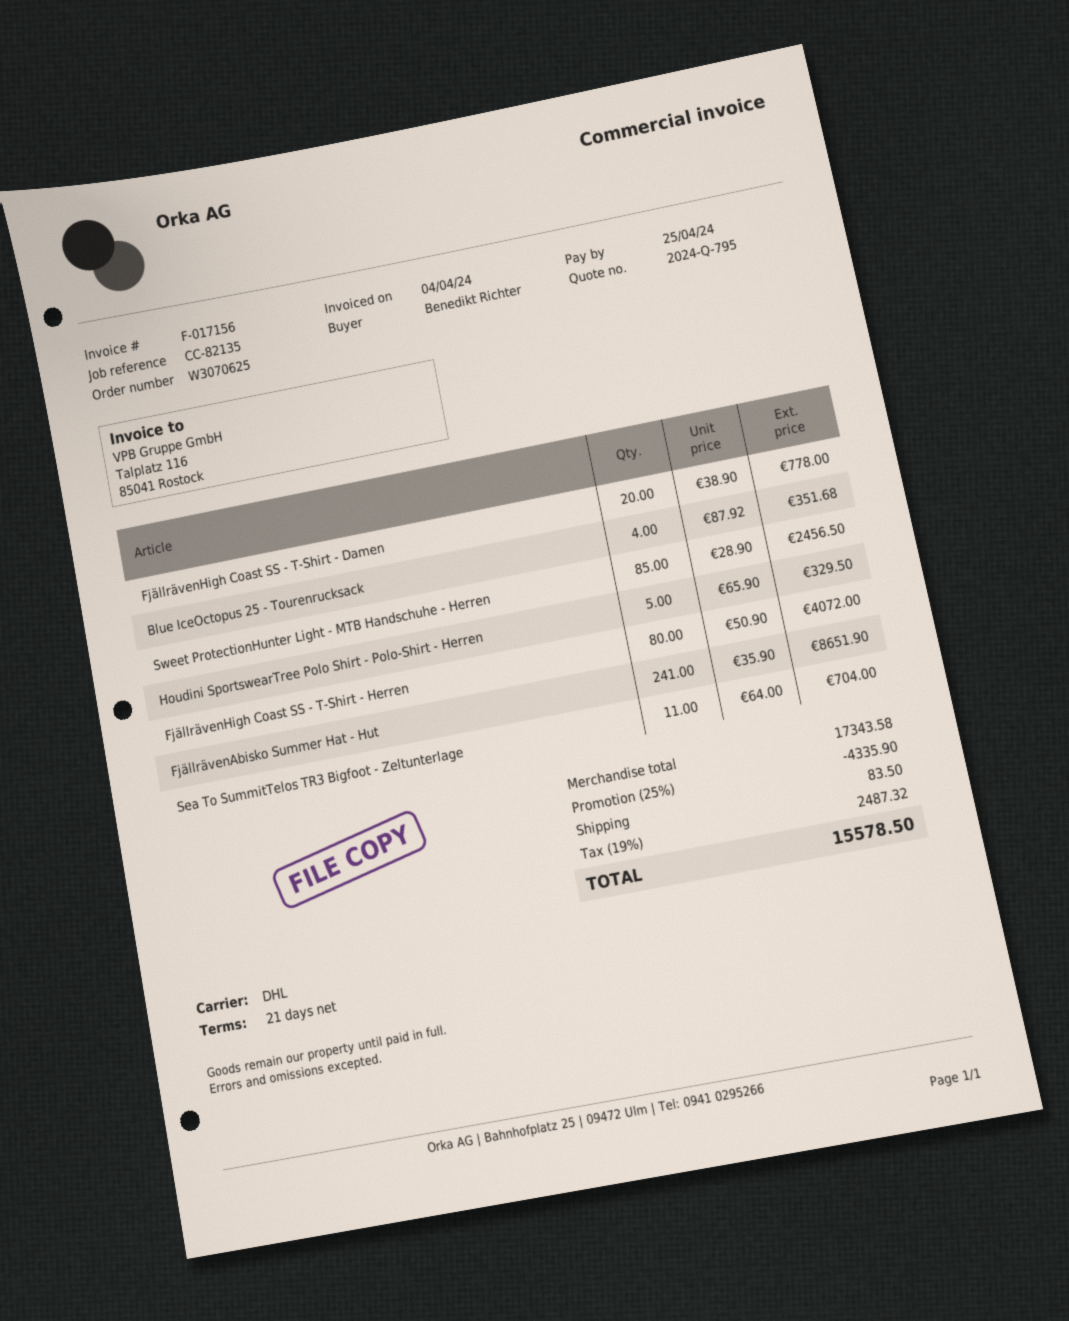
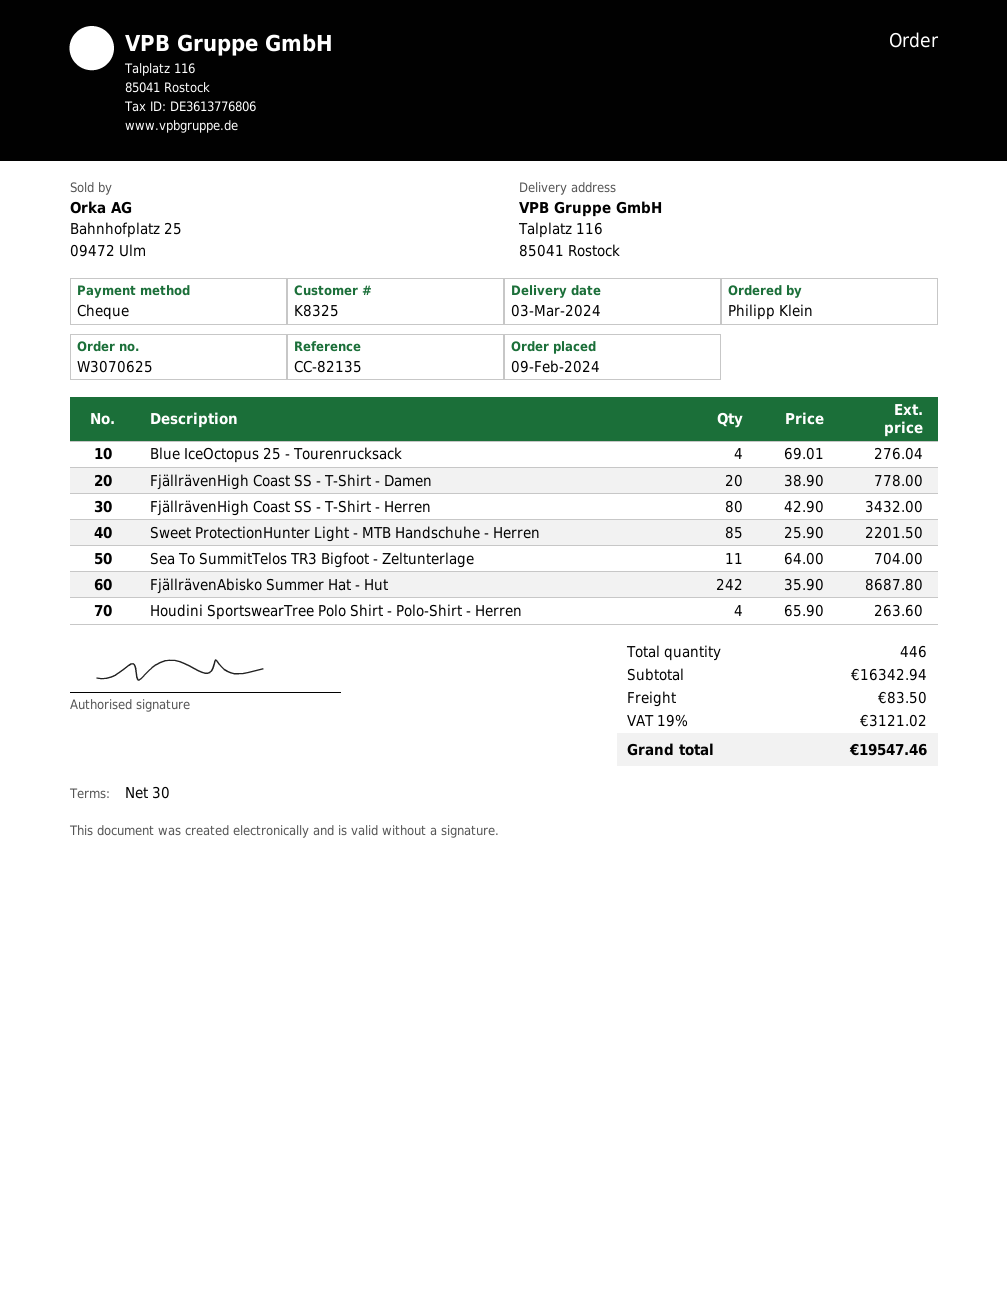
payment terms: 21 days -> 30 days
ordered by: Benedikt Richter -> Philipp Klein
Blue IceOctopus 25 - Tourenrucksack: 4 x 87.92 = 351.68 -> 4 x 69.01 = 276.04
Sweet ProtectionHunter Light - MTB Handschuhe - Herren: 85 x 28.90 = 2456.50 -> 85 x 25.90 = 2201.50
Houdini SportswearTree Polo Shirt - Polo-Shirt - Herren: 5 x 65.90 = 329.50 -> 4 x 65.90 = 263.60
FjällrävenHigh Coast SS - T-Shirt - Herren: 80 x 50.90 = 4072.00 -> 80 x 42.90 = 3432.00
FjällrävenAbisko Summer Hat - Hut: 241 x 35.90 = 8651.90 -> 242 x 35.90 = 8687.80
subtotal: 17343.58 -> 16342.94
discount: 25% = 4335.90 -> none
tax: 19% = 2487.32 -> 19% = 3121.02
total: 15578.50 -> 19547.46

